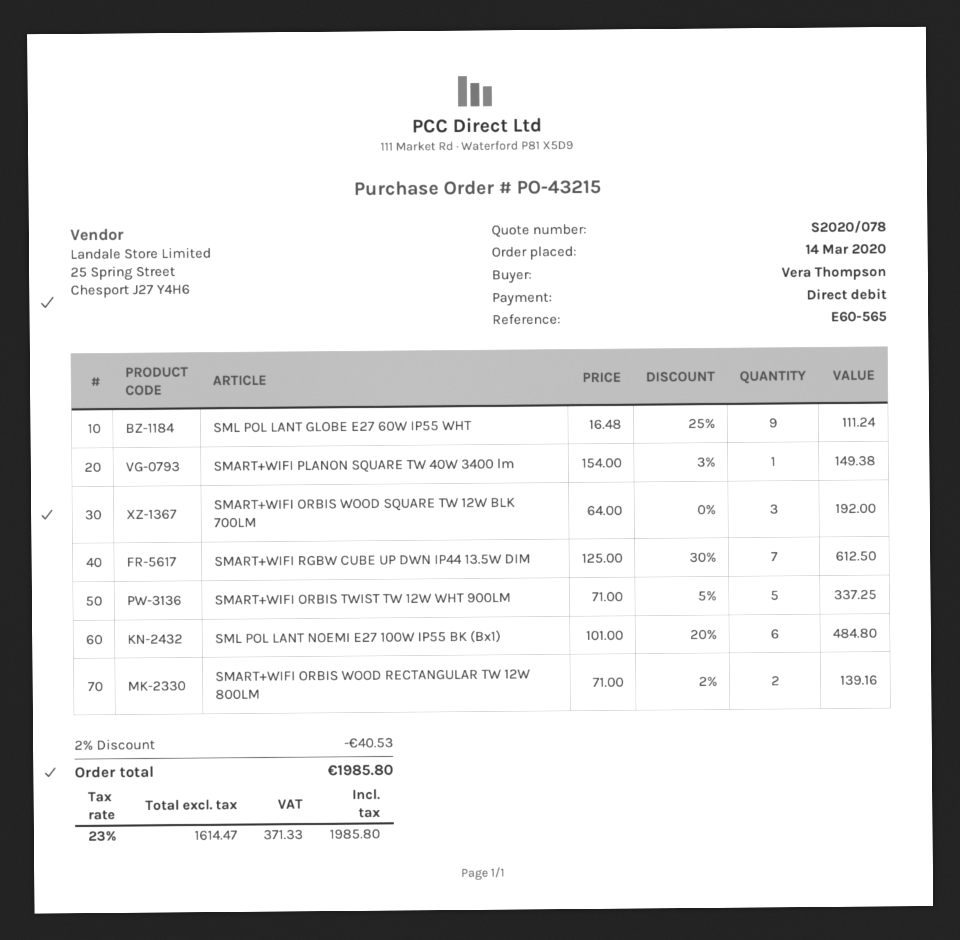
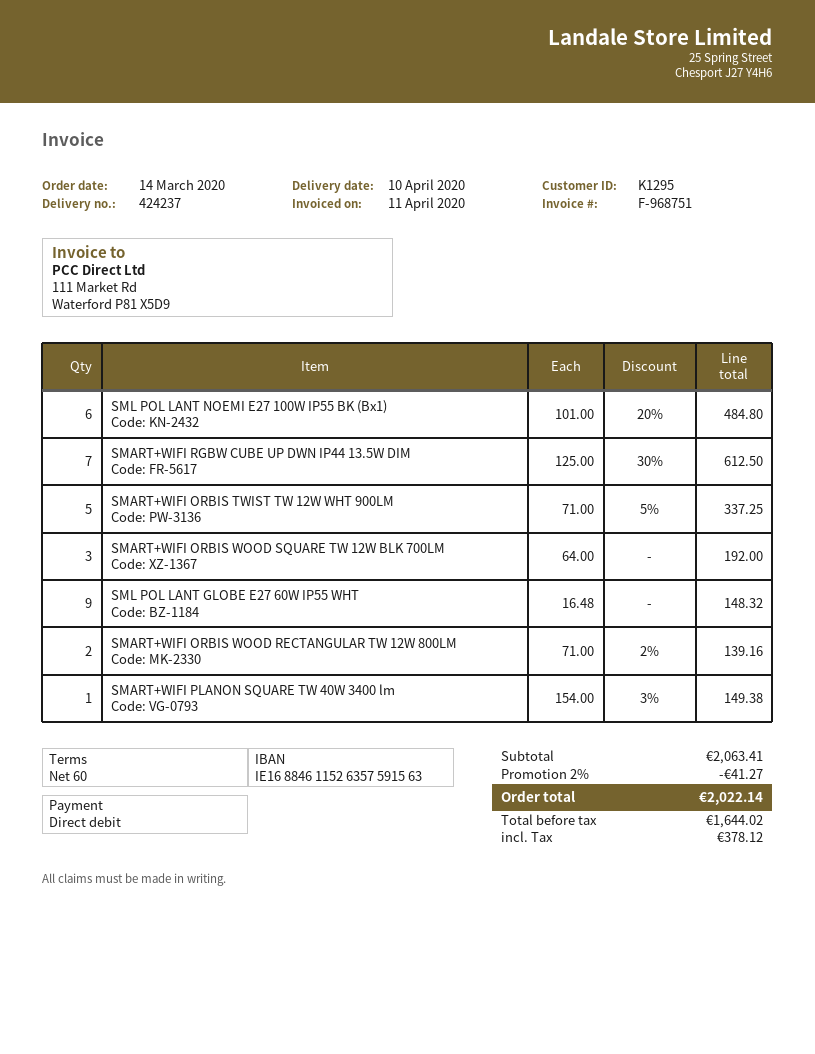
SML POL LANT GLOBE E27 60W IP55 WHT: 9 x 16.48 - 25% = 111.24 -> 9 x 16.48 = 148.32
discount: 2% = 40.53 -> 2% = 41.27
net: 1614.47 -> 1644.02
tax: 371.33 -> 378.12
total: 1985.80 -> 2022.14

